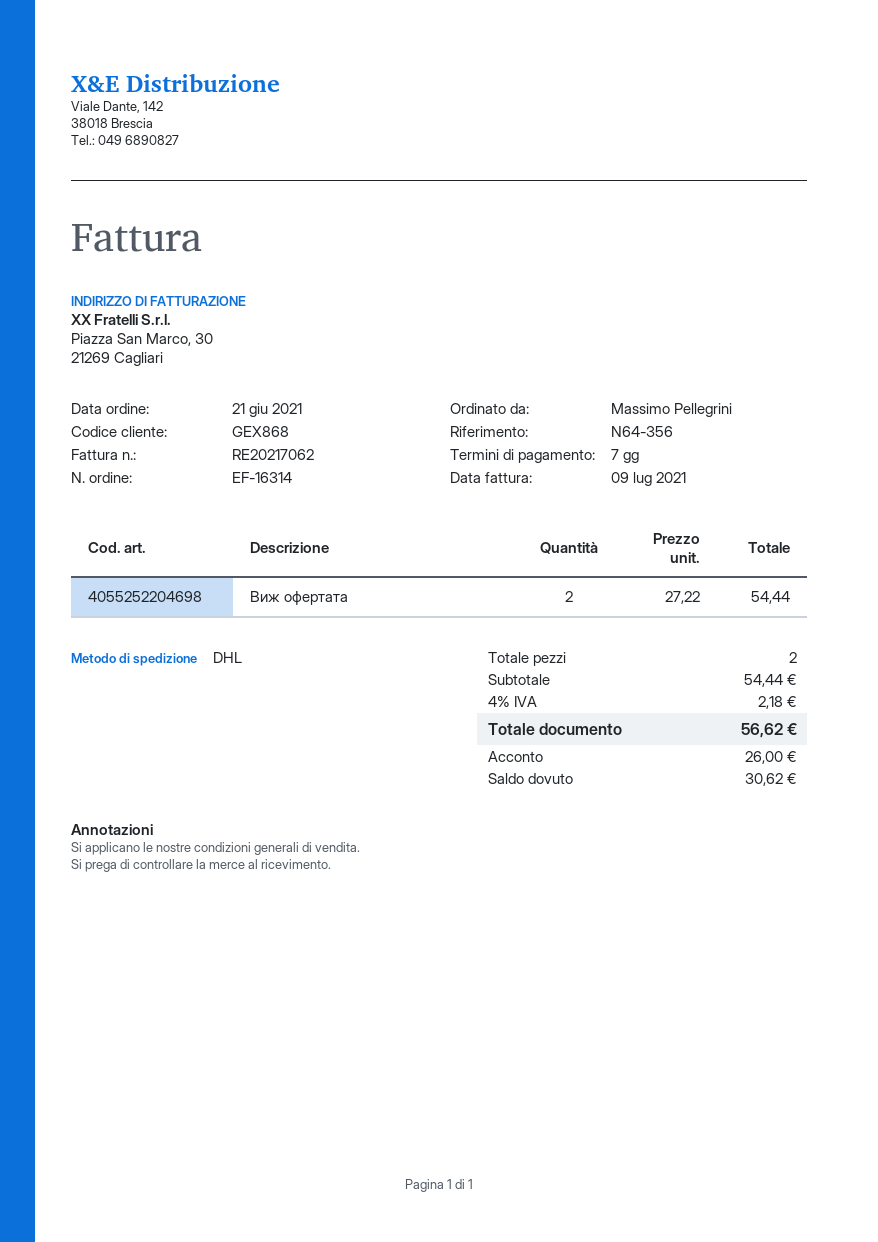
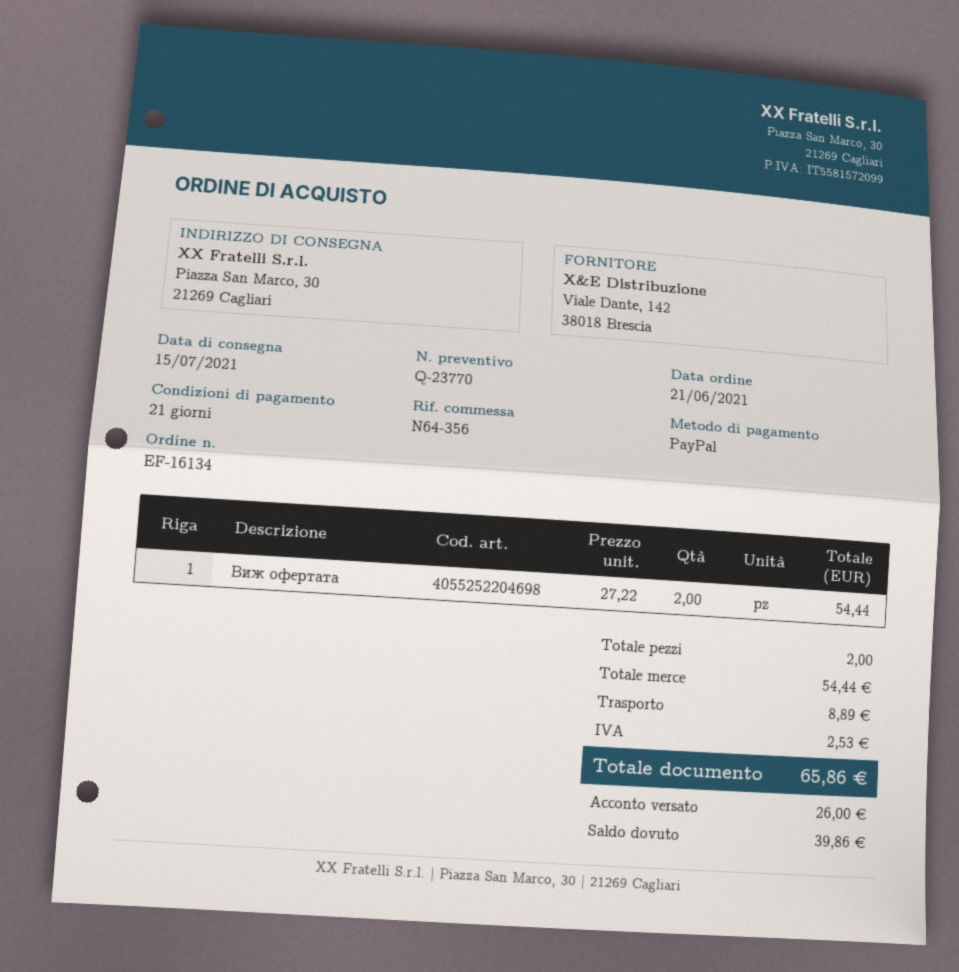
order number: EF-16314 -> EF-16134
payment terms: 7 days -> 21 days
shipping: none -> 8.89
tax: 2.18 -> 2.53
total: 56.62 -> 65.86
balance: 30.62 -> 39.86

